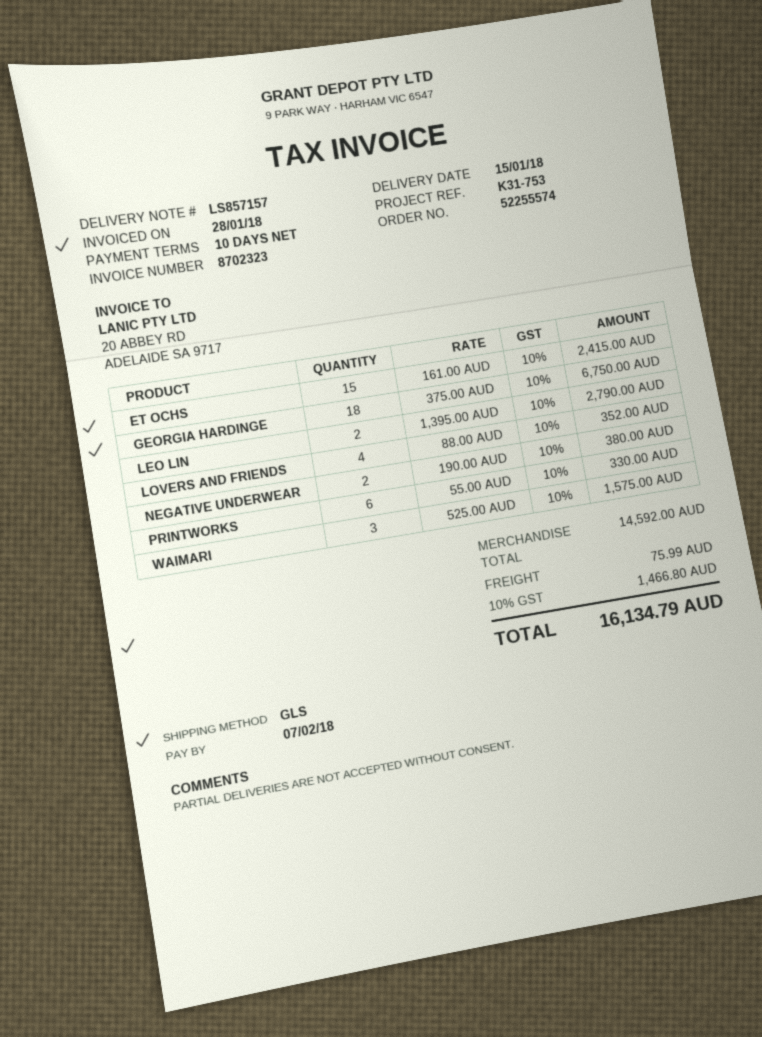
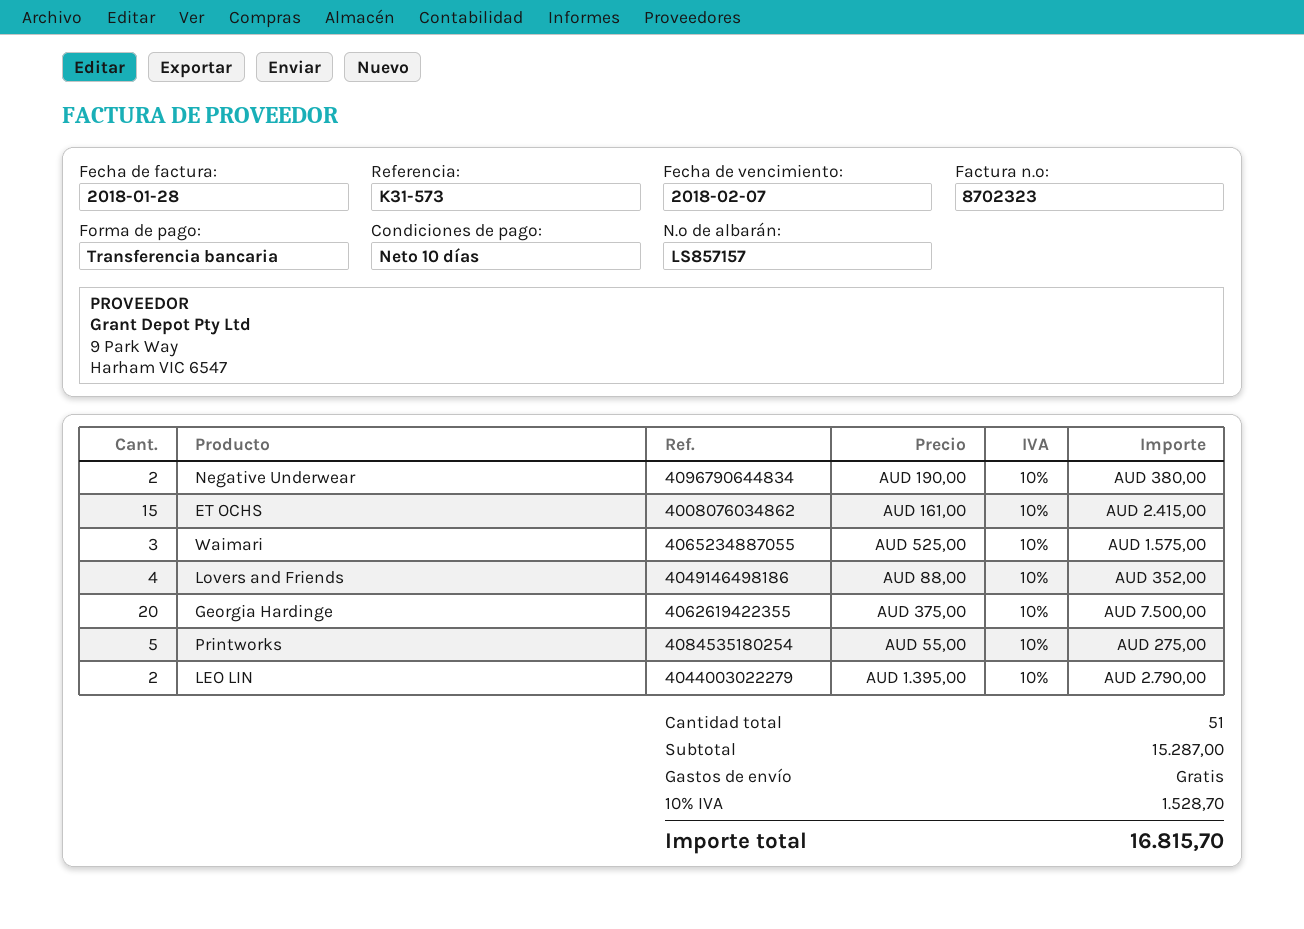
reference: K31-753 -> K31-573
GEORGIA HARDINGE: 18 x 375.00 = 6750.00 -> 20 x 375.00 = 7500.00
PRINTWORKS: 6 x 55.00 = 330.00 -> 5 x 55.00 = 275.00
subtotal: 14592.00 -> 15287.00
shipping: 75.99 -> 0.00
tax: 10% = 1466.80 -> 10% = 1528.70
total: 16134.79 -> 16815.70

